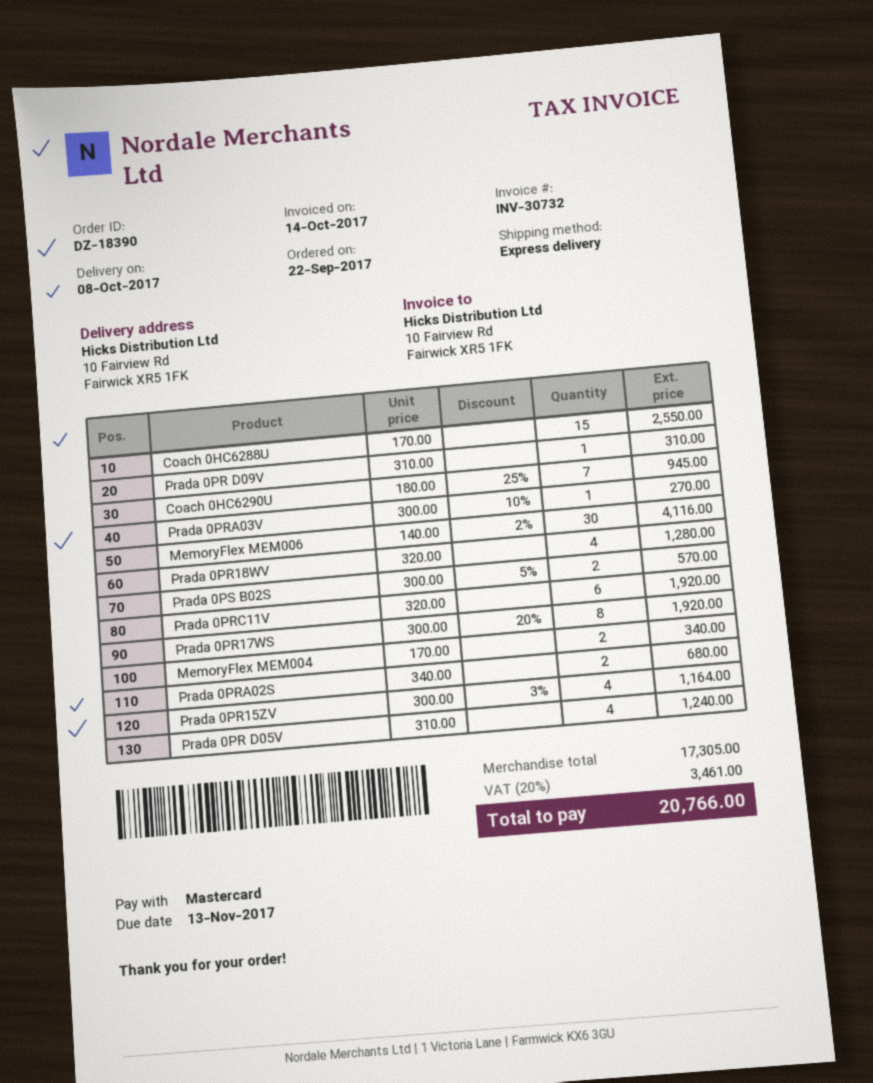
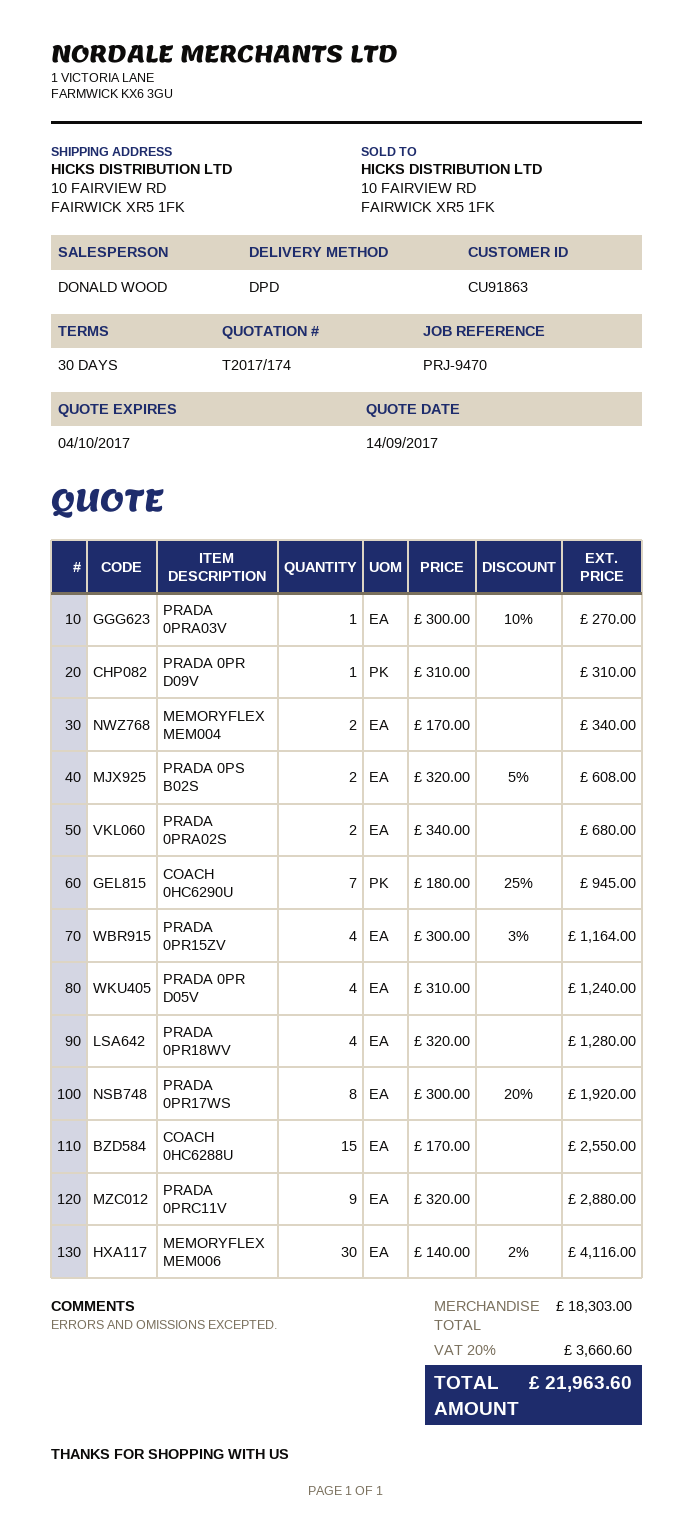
shipping method: express -> DPD
Prada 0PS B02S: 2 x 300.00 - 5% = 570.00 -> 2 x 320.00 - 5% = 608.00
Prada 0PRC11V: 6 x 320.00 = 1920.00 -> 9 x 320.00 = 2880.00
subtotal: 17305.00 -> 18303.00
tax: 20% = 3461.00 -> 20% = 3660.60
total: 20766.00 -> 21963.60

